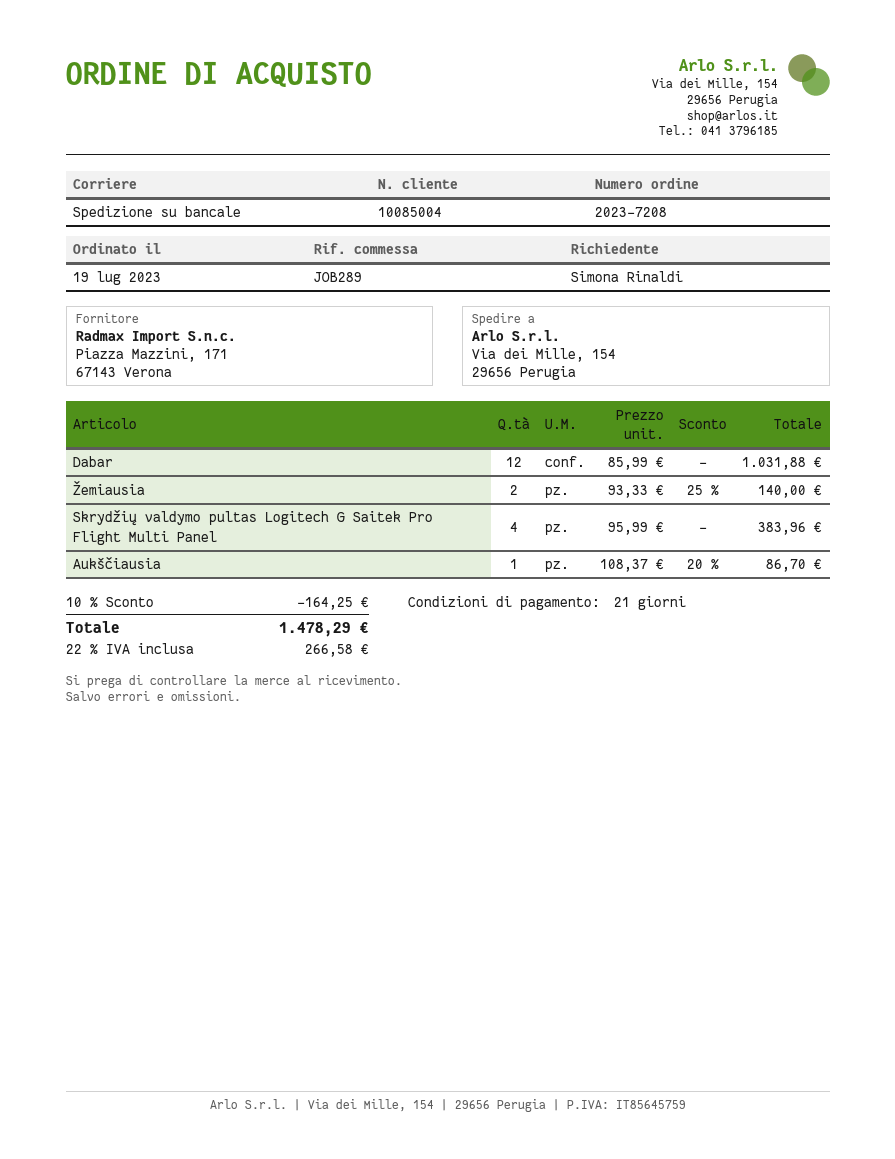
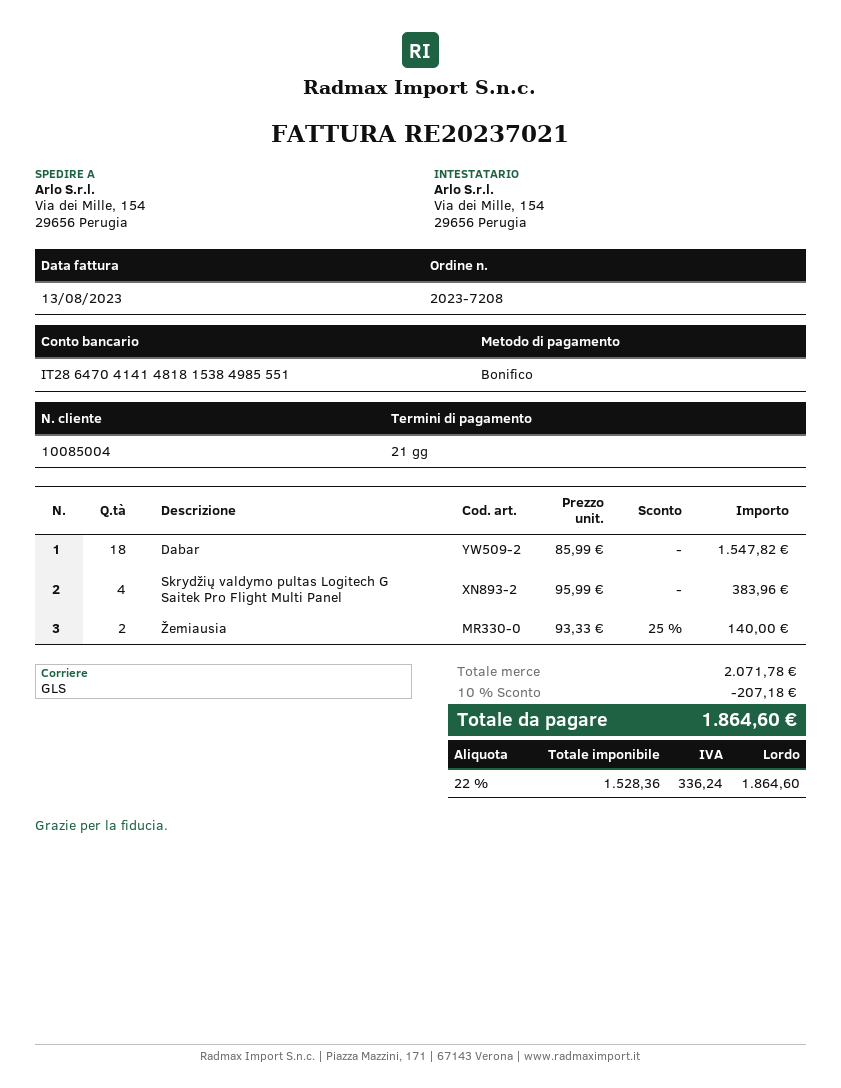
shipping method: pallet freight -> GLS
Dabar: 12 x 85.99 = 1031.88 -> 18 x 85.99 = 1547.82
Aukščiausia: 1 x 108.37 - 20% = 86.70 -> none
discount: 10% = 164.25 -> 10% = 207.18
tax: 22% = 266.58 -> 22% = 336.24
total: 1478.29 -> 1864.60

